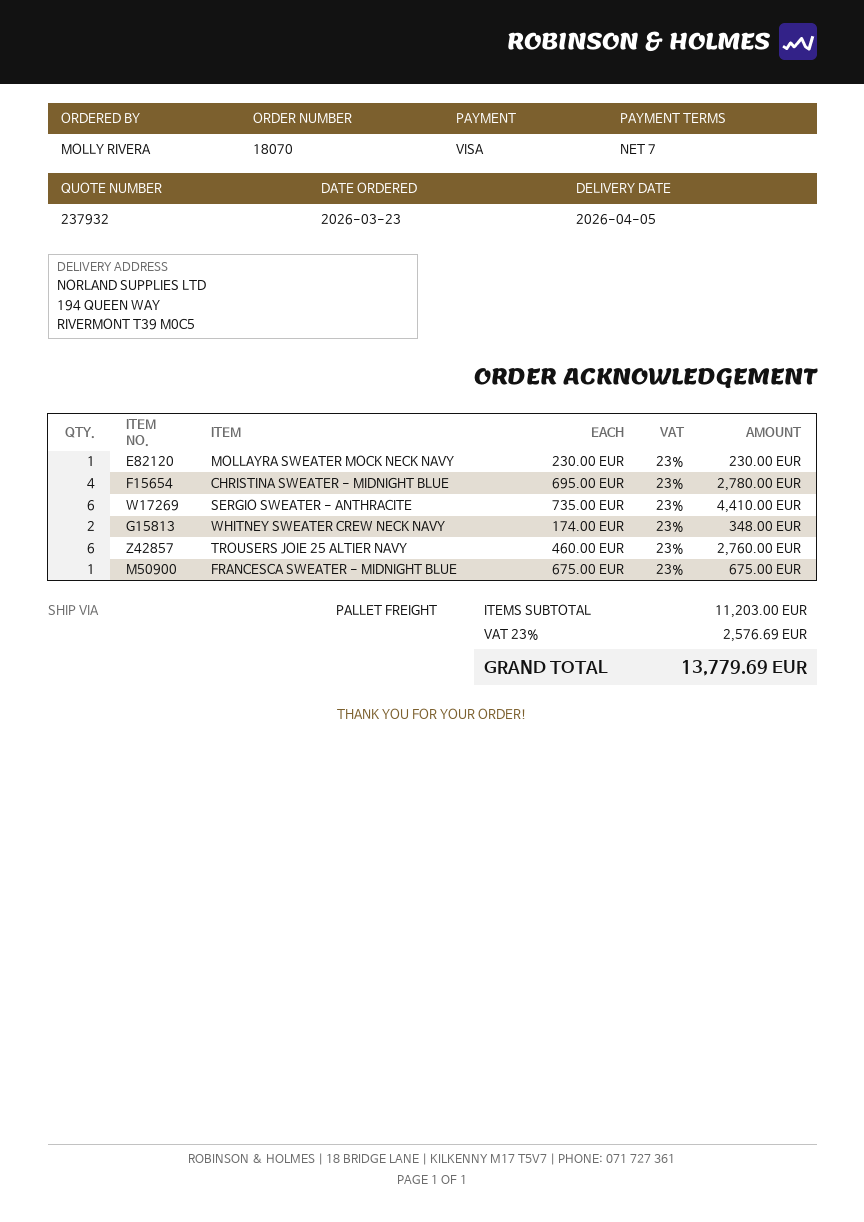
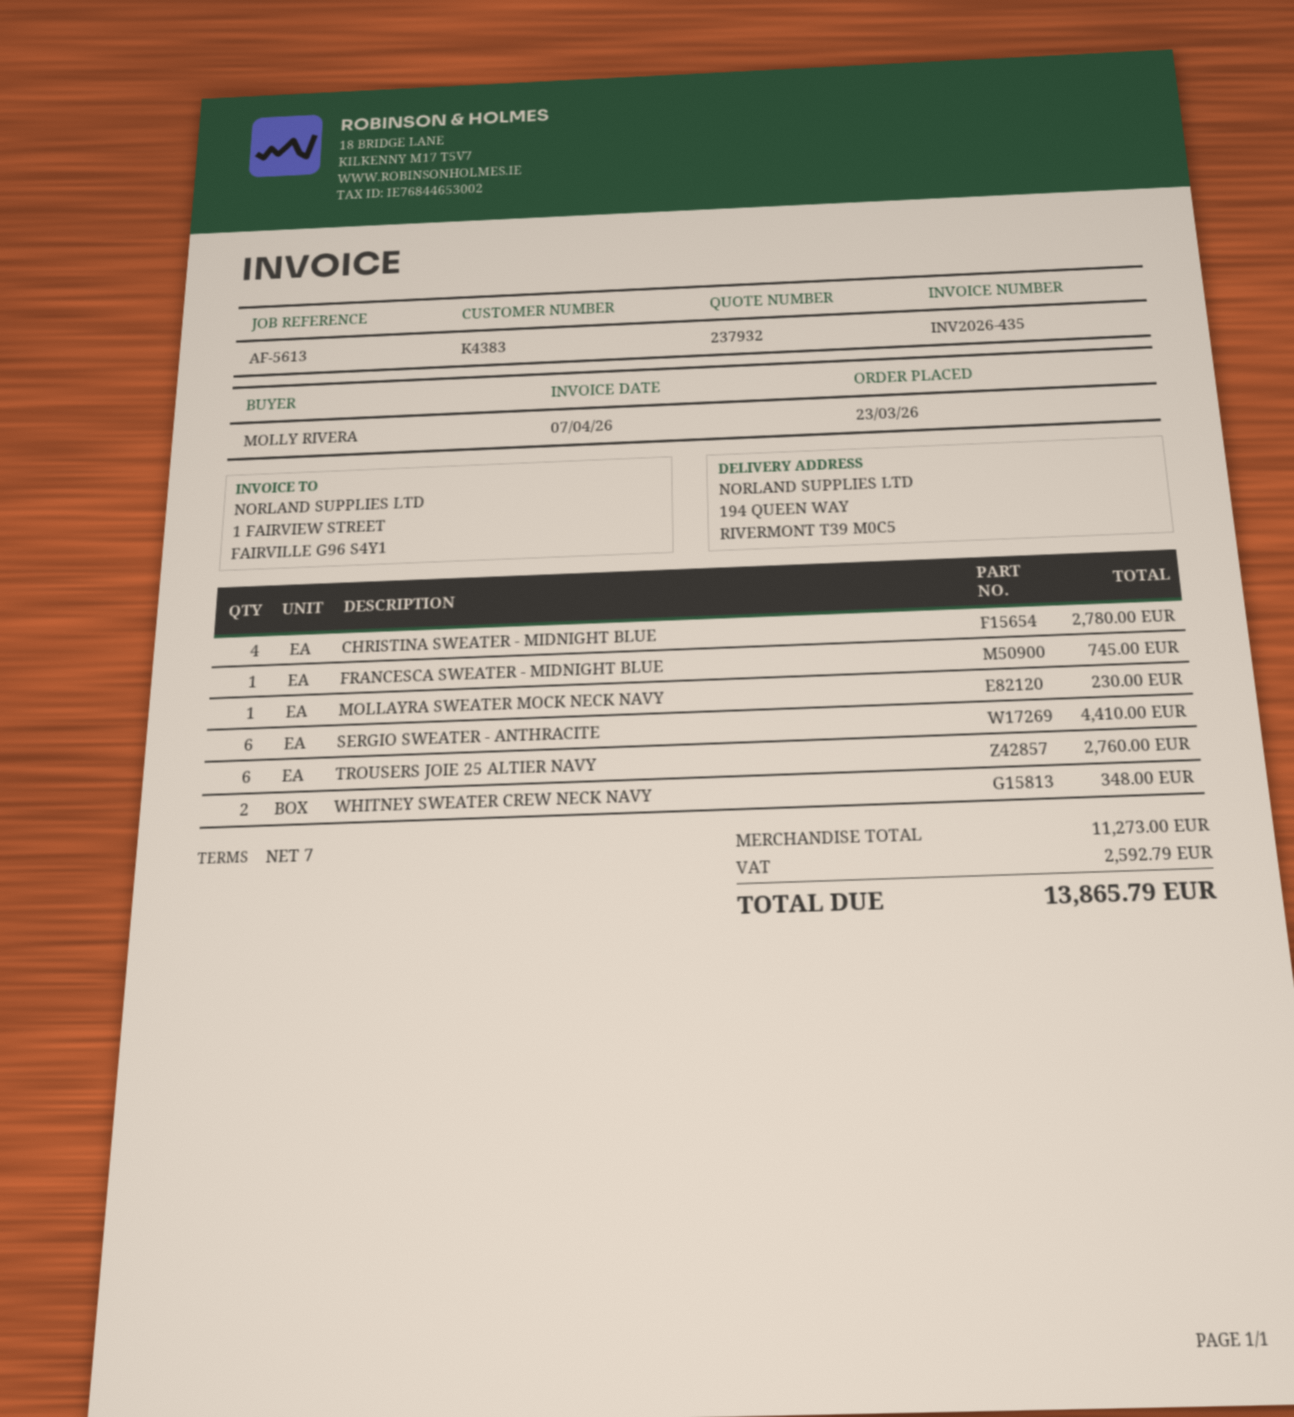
FRANCESCA SWEATER - MIDNIGHT BLUE: 1 for 675.00 -> 1 for 745.00
subtotal: 11203.00 -> 11273.00
tax: 2576.69 -> 2592.79
total: 13779.69 -> 13865.79

